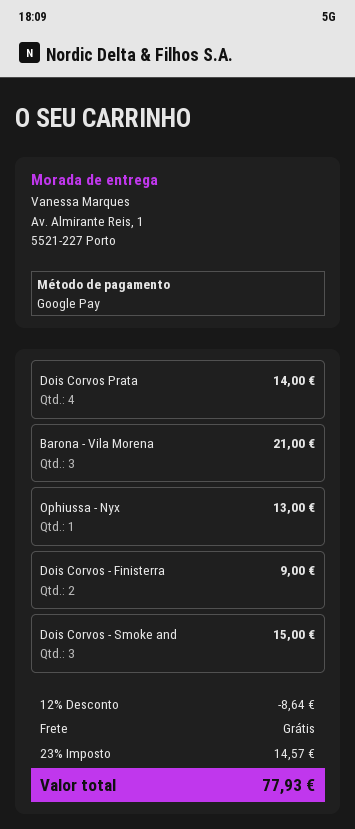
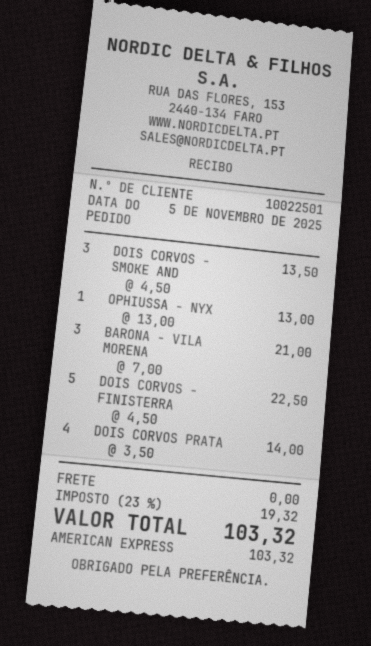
payment method: Google Pay -> American Express
Dois Corvos - Finisterra: 2 for 9.00 -> 5 for 22.50
Dois Corvos - Smoke and: 3 for 15.00 -> 3 for 13.50
discount: 12% = 8.64 -> none
tax: 23% = 14.57 -> 23% = 19.32
total: 77.93 -> 103.32

